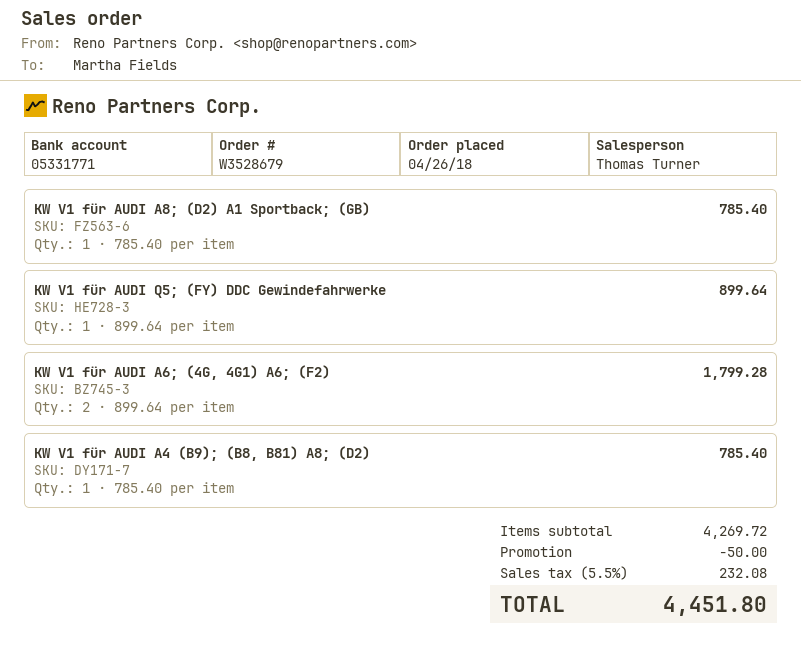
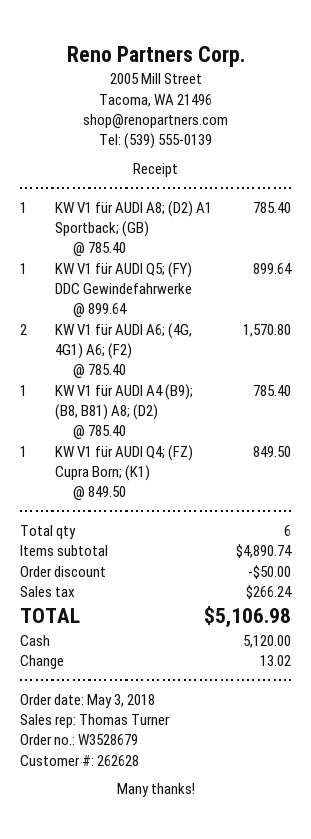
order date: 2018-04-26 -> 2018-05-03
KW V1 für AUDI A6; (4G, 4G1) A6; (F2): 2 x 899.64 = 1799.28 -> 2 x 785.40 = 1570.80
KW V1 für AUDI Q4; (FZ) Cupra Born; (K1): none -> 1 x 849.50 = 849.50
subtotal: 4269.72 -> 4890.74
tax: 232.08 -> 266.24
total: 4451.80 -> 5106.98

